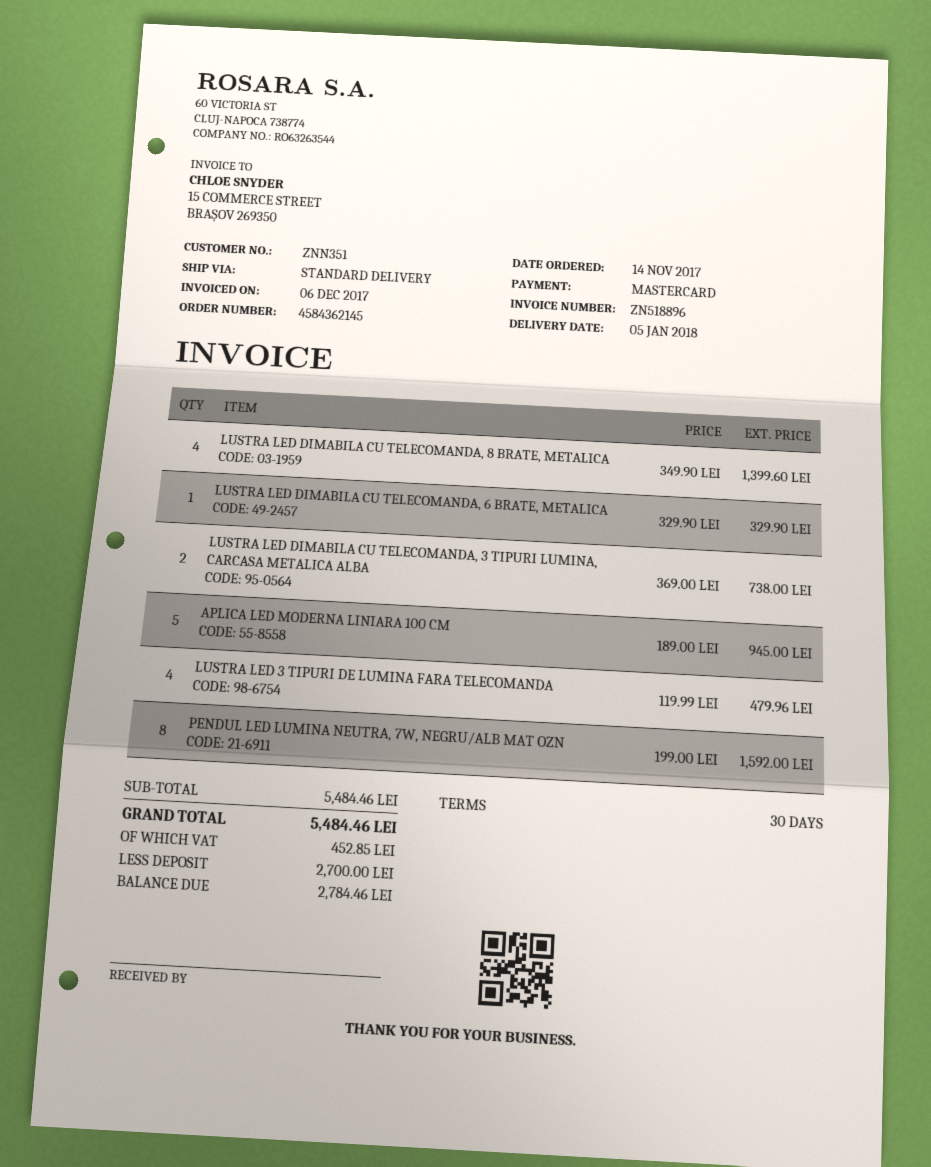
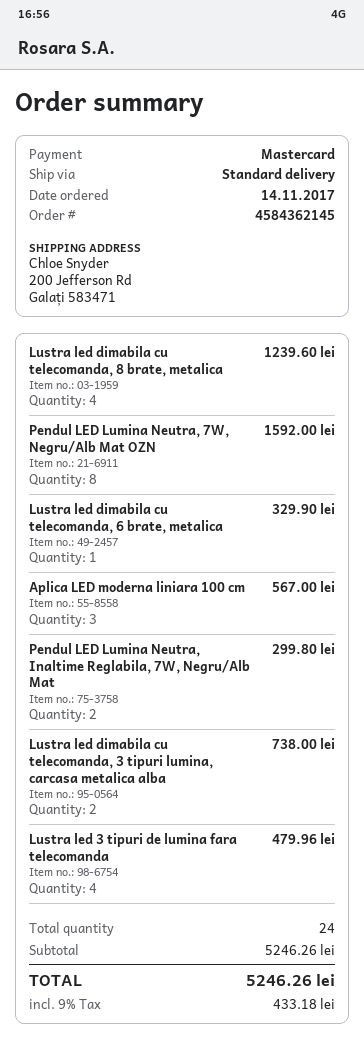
LUSTRA LED DIMABILA CU TELECOMANDA, 8 BRATE, METALICA: 4 for 1399.60 -> 4 for 1239.60
APLICA LED MODERNA LINIARA 100 CM: 5 for 945.00 -> 3 for 567.00
Pendul LED Lumina Neutra, Inaltime Reglabila, 7W, Negru/Alb Mat: none -> 2 for 299.80
subtotal: 5484.46 -> 5246.26
tax: 452.85 -> 433.18
total: 5484.46 -> 5246.26

